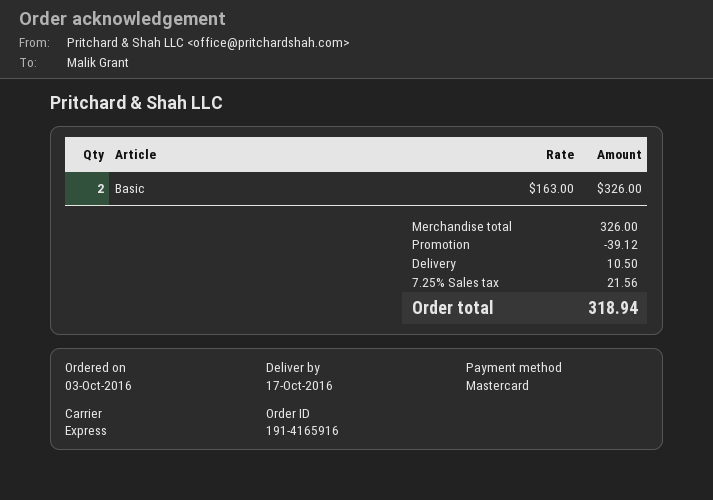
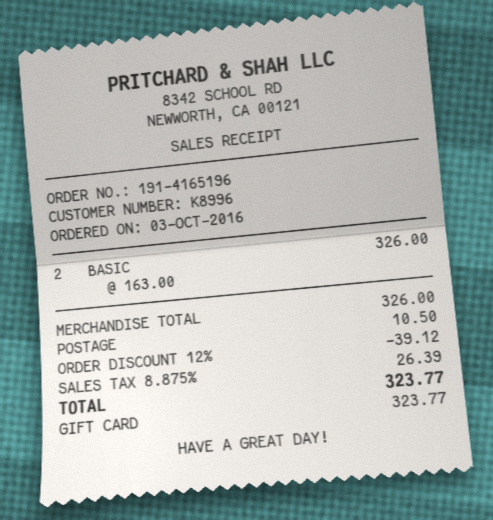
order number: 191-4165916 -> 191-4165196
payment method: Mastercard -> gift card
tax: 7.25% = 21.56 -> 8.875% = 26.39
total: 318.94 -> 323.77

